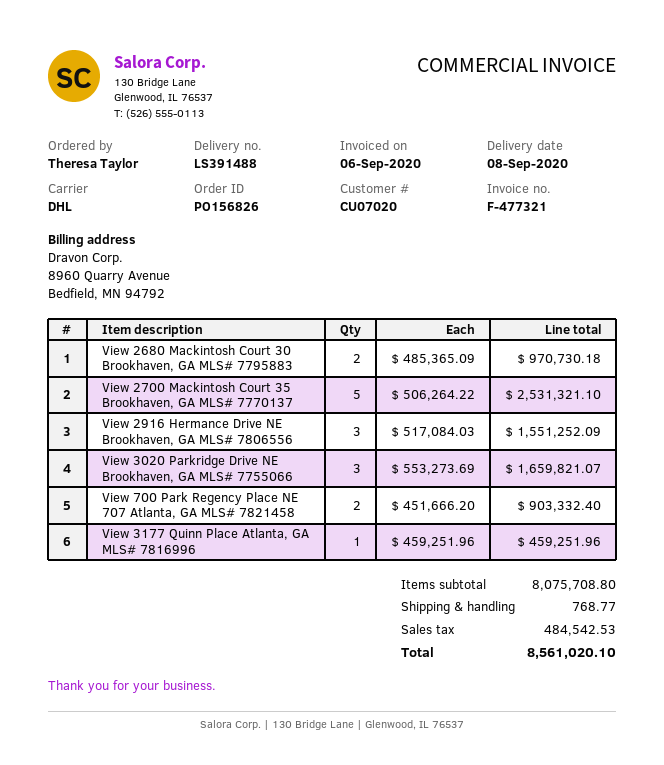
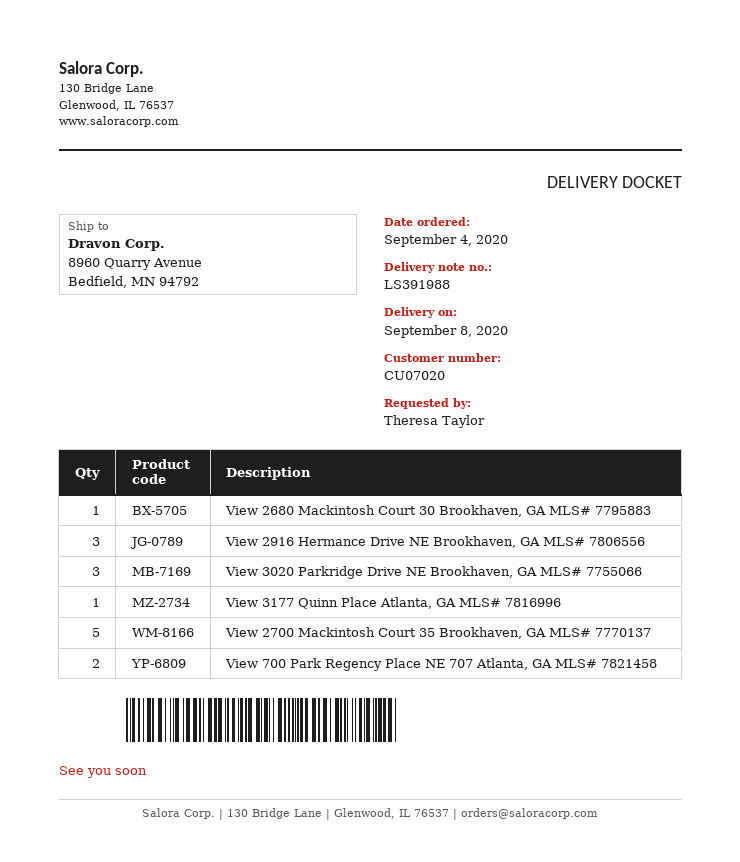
delivery note number: LS391488 -> LS391988
View 2680 Mackintosh Court 30 Brookhaven, GA MLS# 7795883: 2 -> 1

